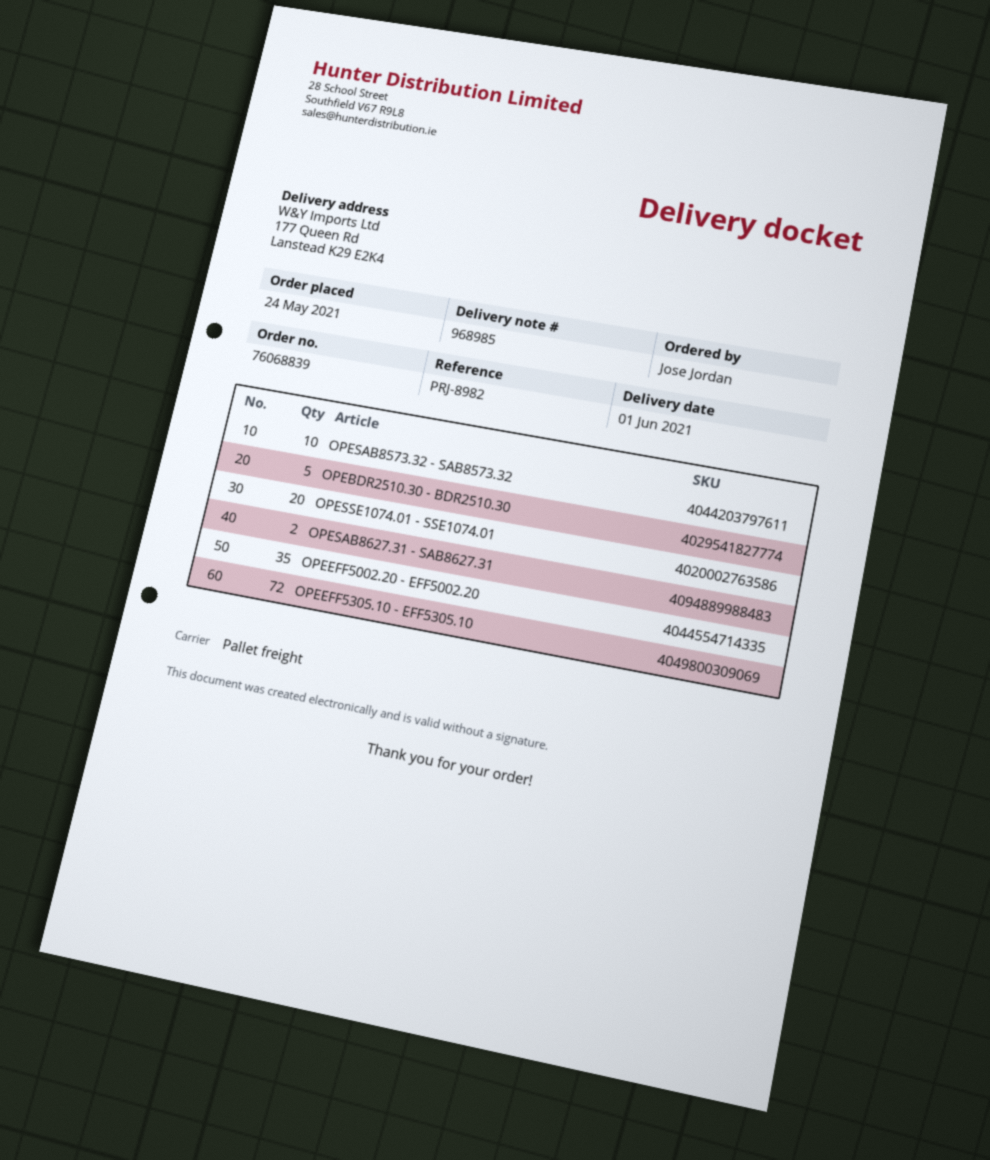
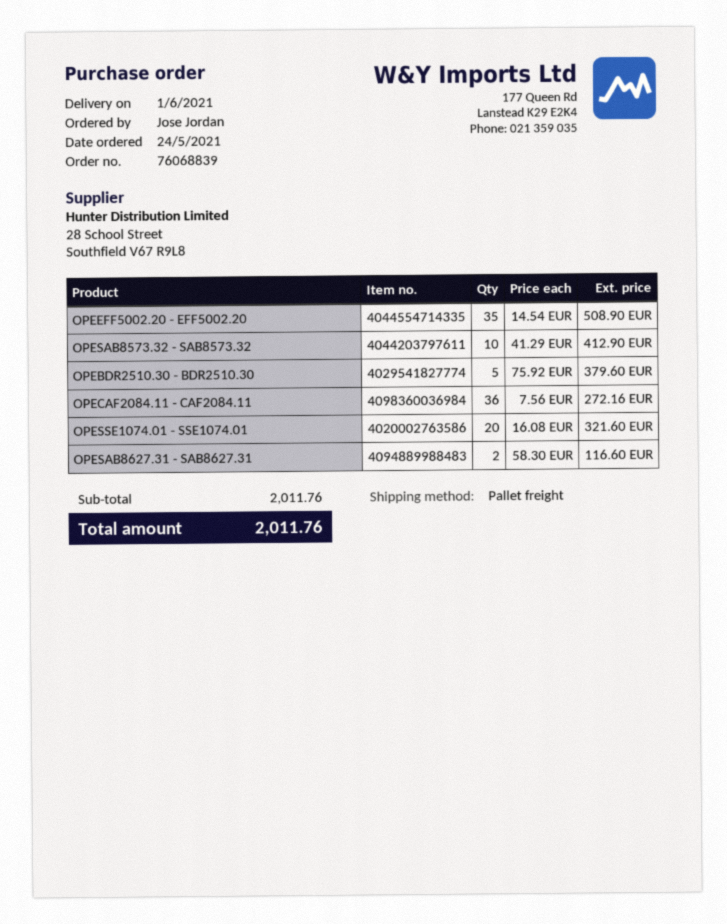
OPEEFF5305.10 - EFF5305.10: 72 -> none
OPECAF2084.11 - CAF2084.11: none -> 36

